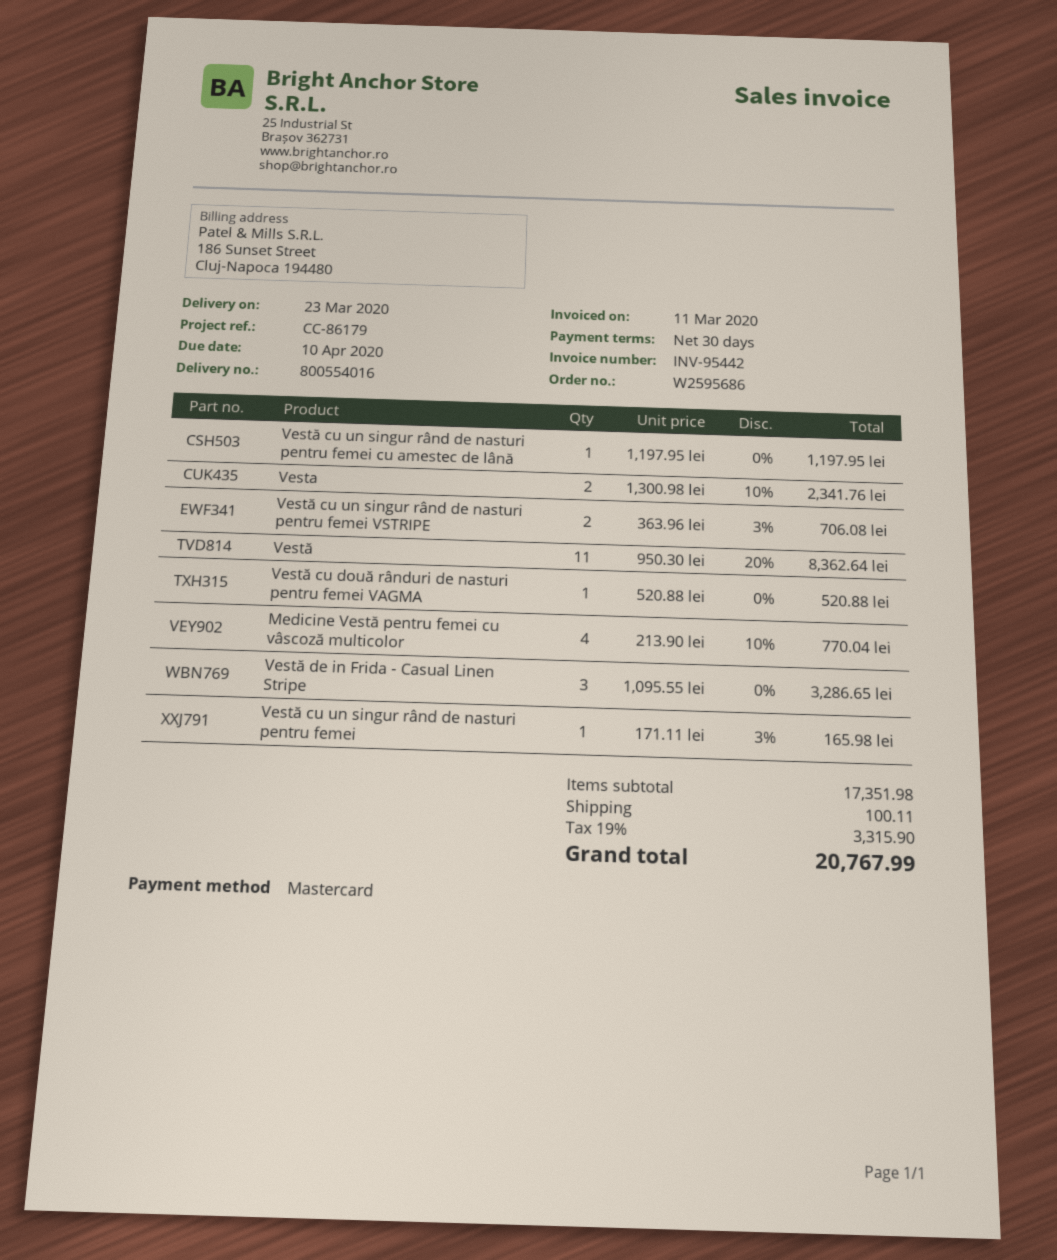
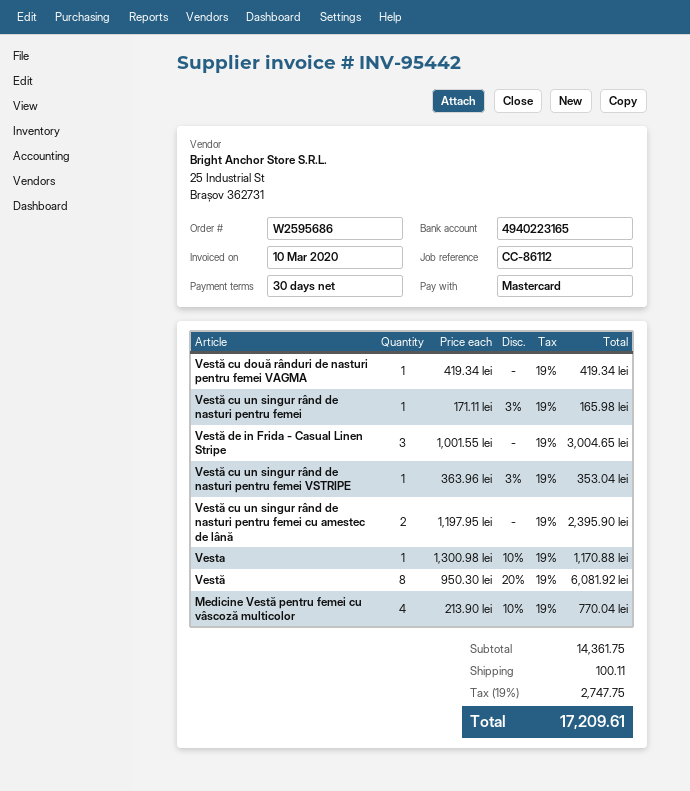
invoice date: 2020-03-11 -> 2020-03-10
reference: CC-86179 -> CC-86112
Vestă cu un singur rând de nasturi pentru femei cu amestec de lână: 1 x 1197.95 = 1197.95 -> 2 x 1197.95 = 2395.90
Vesta: 2 x 1300.98 - 10% = 2341.76 -> 1 x 1300.98 - 10% = 1170.88
Vestă cu un singur rând de nasturi pentru femei VSTRIPE: 2 x 363.96 - 3% = 706.08 -> 1 x 363.96 - 3% = 353.04
Vestă: 11 x 950.30 - 20% = 8362.64 -> 8 x 950.30 - 20% = 6081.92
Vestă cu două rânduri de nasturi pentru femei VAGMA: 1 x 520.88 = 520.88 -> 1 x 419.34 = 419.34
Vestă de in Frida - Casual Linen Stripe: 3 x 1095.55 = 3286.65 -> 3 x 1001.55 = 3004.65
subtotal: 17351.98 -> 14361.75
tax: 19% = 3315.90 -> 19% = 2747.75
total: 20767.99 -> 17209.61

